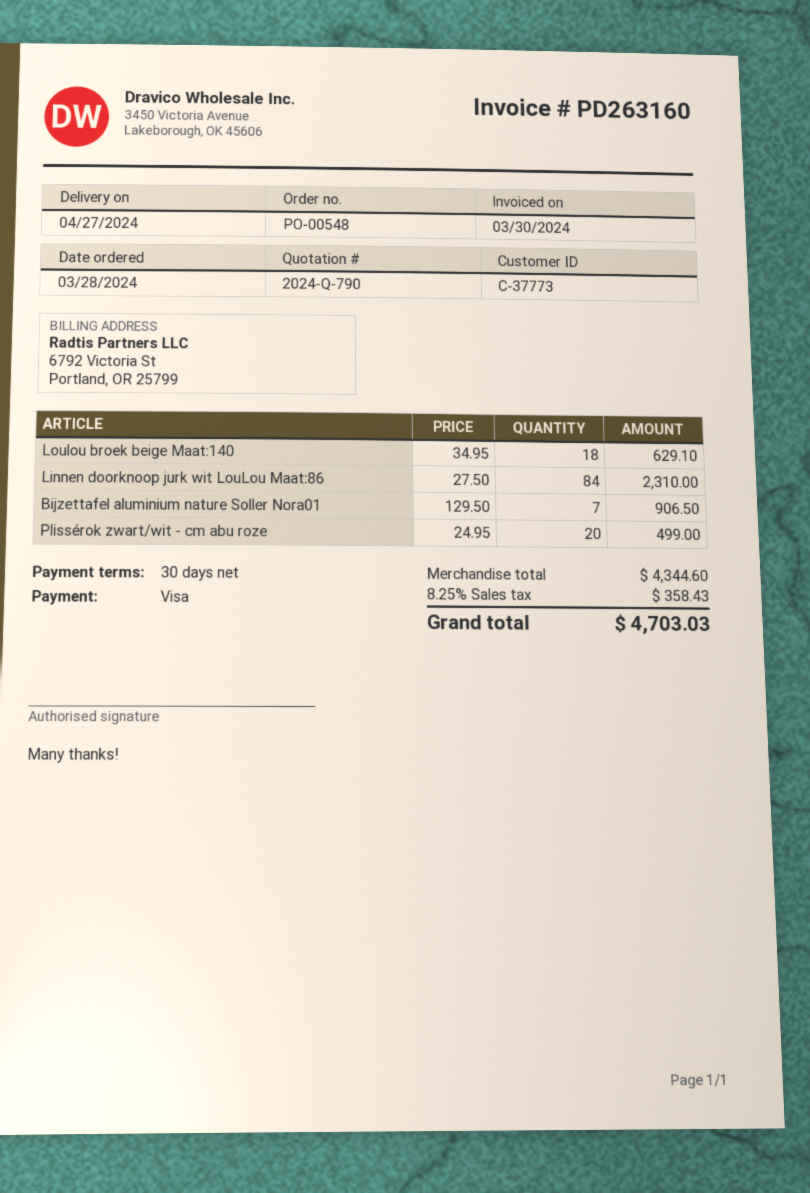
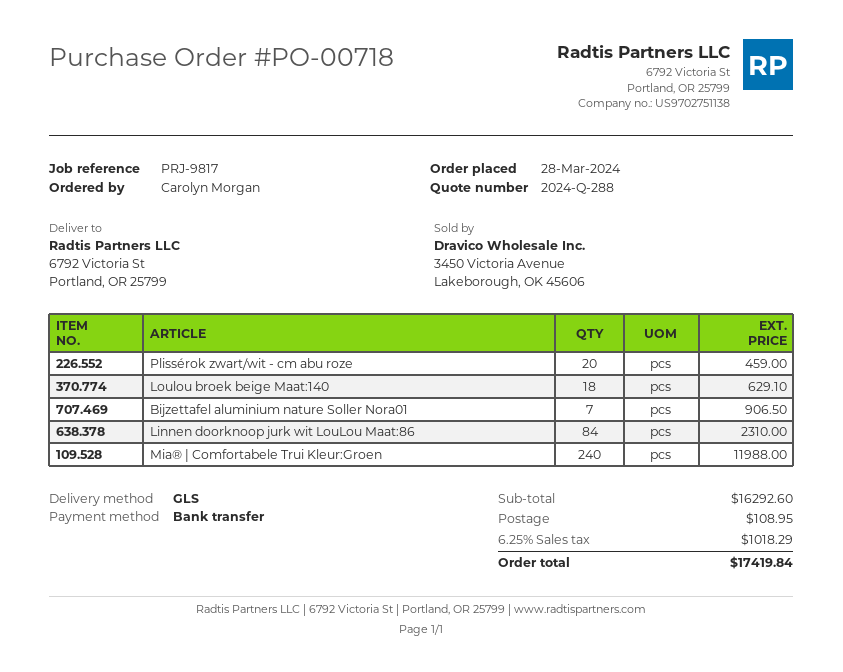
quote number: 2024-Q-790 -> 2024-Q-288
order number: PO-00548 -> PO-00718
payment method: Visa -> bank transfer
Plissérok zwart/wit - cm abu roze: 20 for 499.00 -> 20 for 459.00
Mia® | Comfortabele Trui Kleur:Groen: none -> 240 for 11988.00
subtotal: 4344.60 -> 16292.60
shipping: none -> 108.95
tax: 8.25% = 358.43 -> 6.25% = 1018.29
total: 4703.03 -> 17419.84

